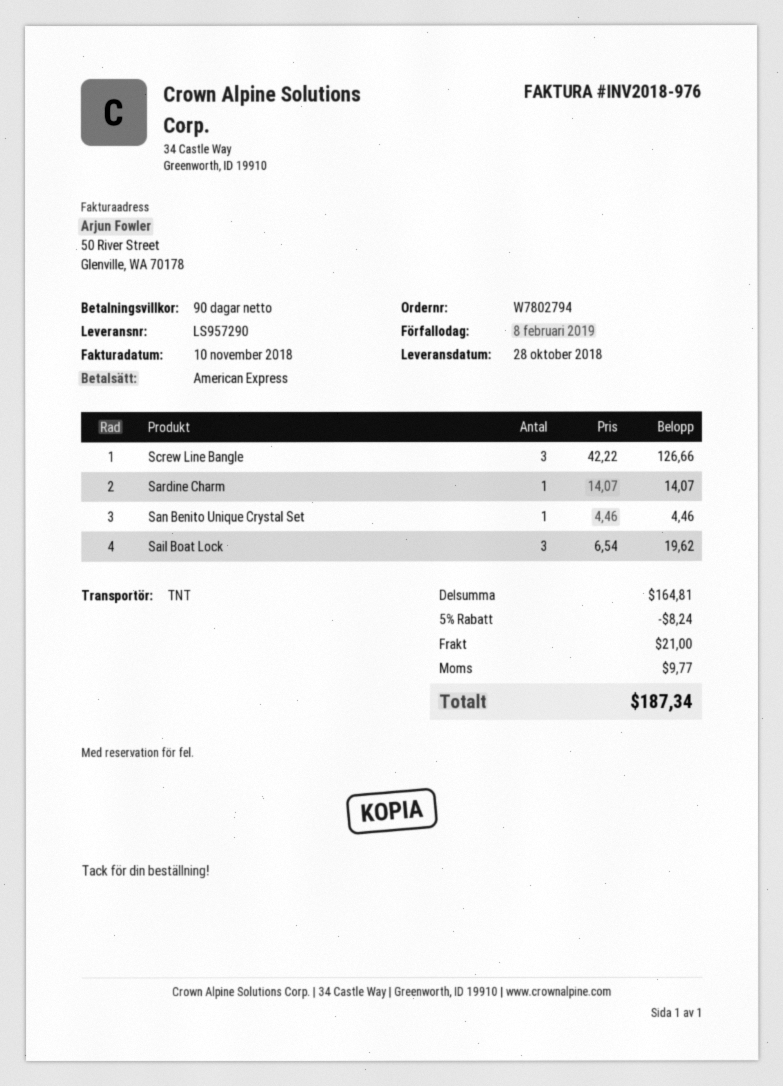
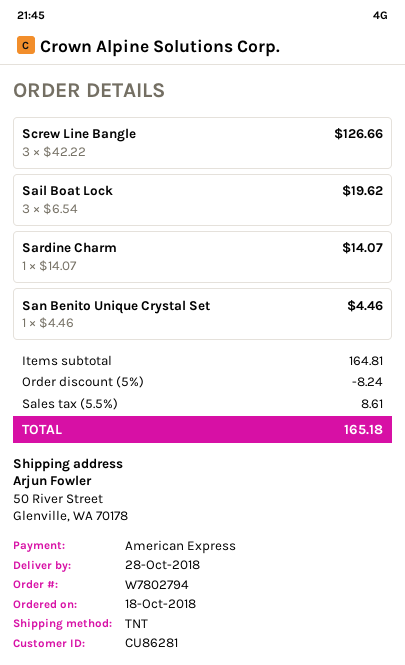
shipping: 21.00 -> none
tax: 9.77 -> 8.61
total: 187.34 -> 165.18

